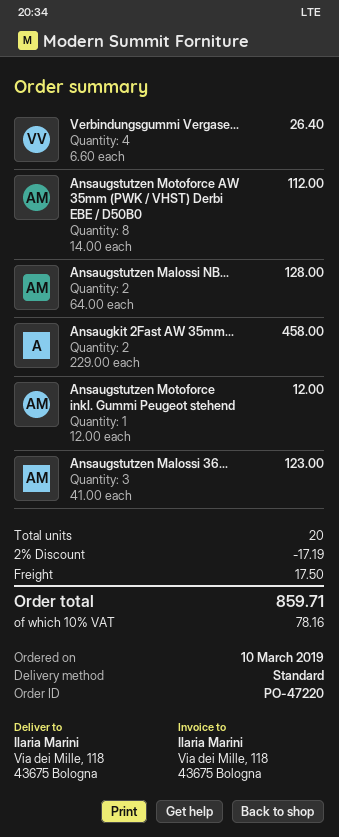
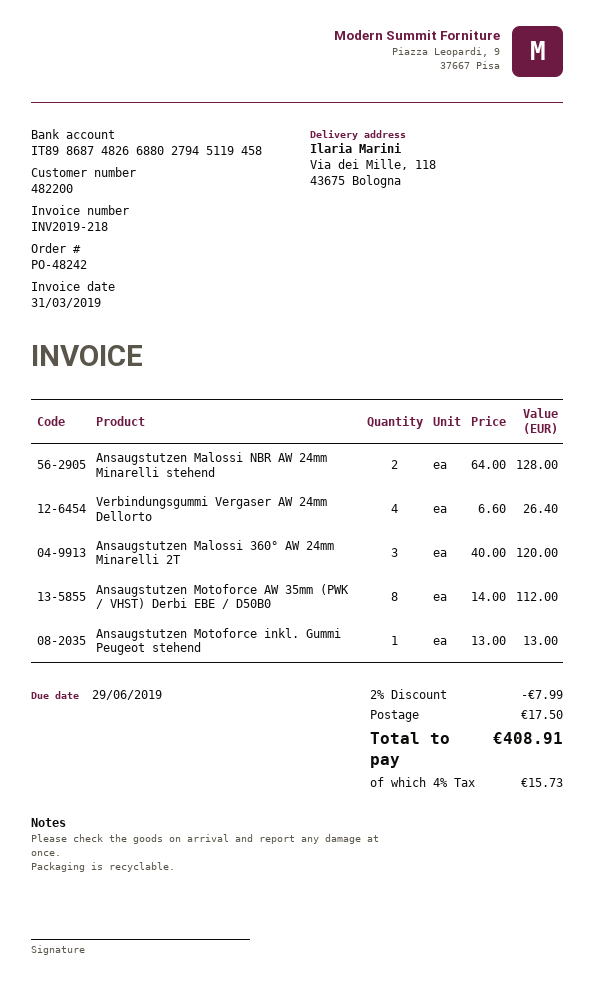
order number: PO-47220 -> PO-48242
Ansaugkit 2Fast AW 35mm...: 2 x 229.00 = 458.00 -> none
Ansaugstutzen Motoforce inkl. Gummi Peugeot stehend: 1 x 12.00 = 12.00 -> 1 x 13.00 = 13.00
Ansaugstutzen Malossi 36...: 3 x 41.00 = 123.00 -> 3 x 40.00 = 120.00
discount: 2% = 17.19 -> 2% = 7.99
tax: 10% = 78.16 -> 4% = 15.73
total: 859.71 -> 408.91

